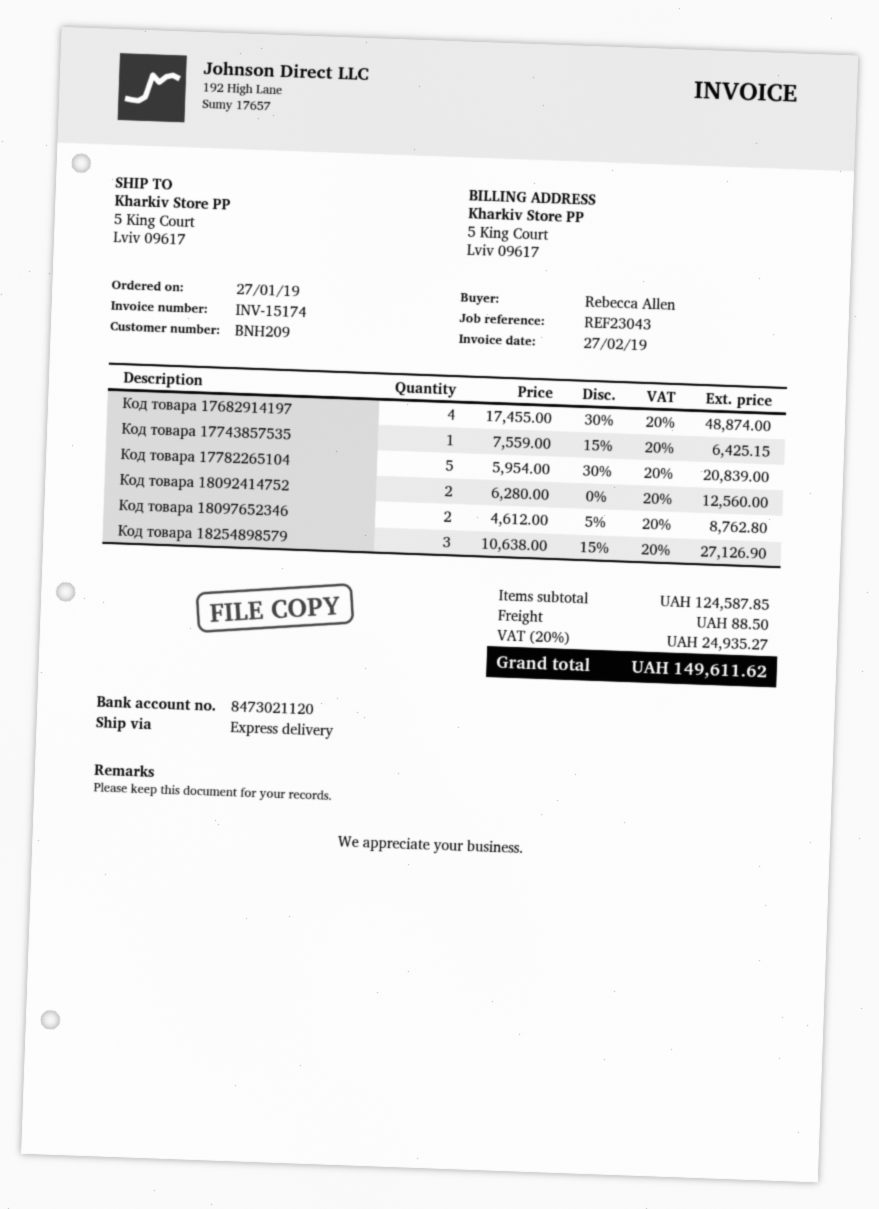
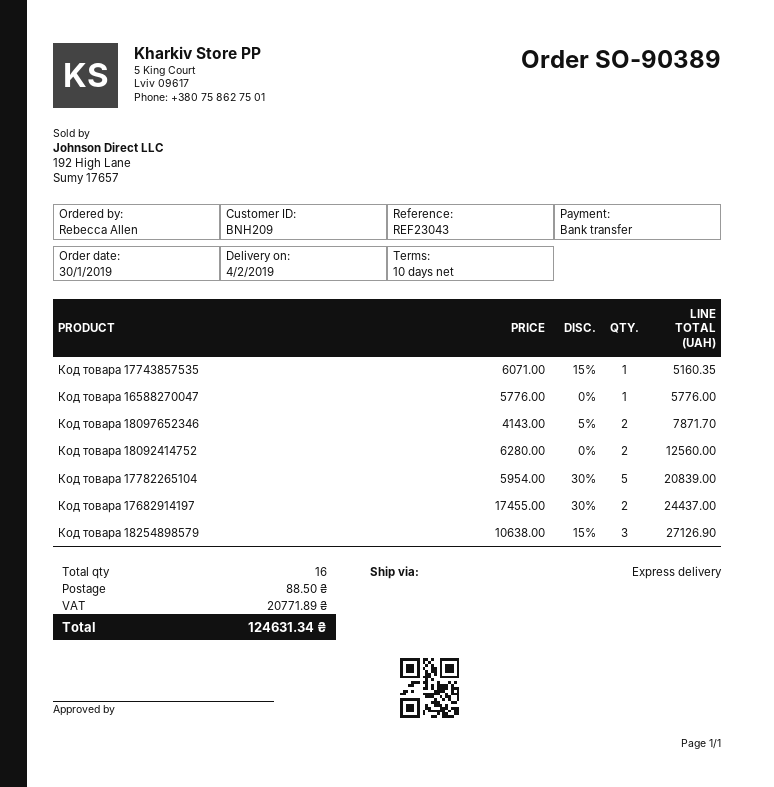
order date: 2019-01-27 -> 2019-01-30
Код товара 17682914197: 4 x 17455.00 - 30% = 48874.00 -> 2 x 17455.00 - 30% = 24437.00
Код товара 17743857535: 1 x 7559.00 - 15% = 6425.15 -> 1 x 6071.00 - 15% = 5160.35
Код товара 18097652346: 2 x 4612.00 - 5% = 8762.80 -> 2 x 4143.00 - 5% = 7871.70
Код товара 16588270047: none -> 1 x 5776.00 = 5776.00
tax: 24935.27 -> 20771.89
total: 149611.62 -> 124631.34

